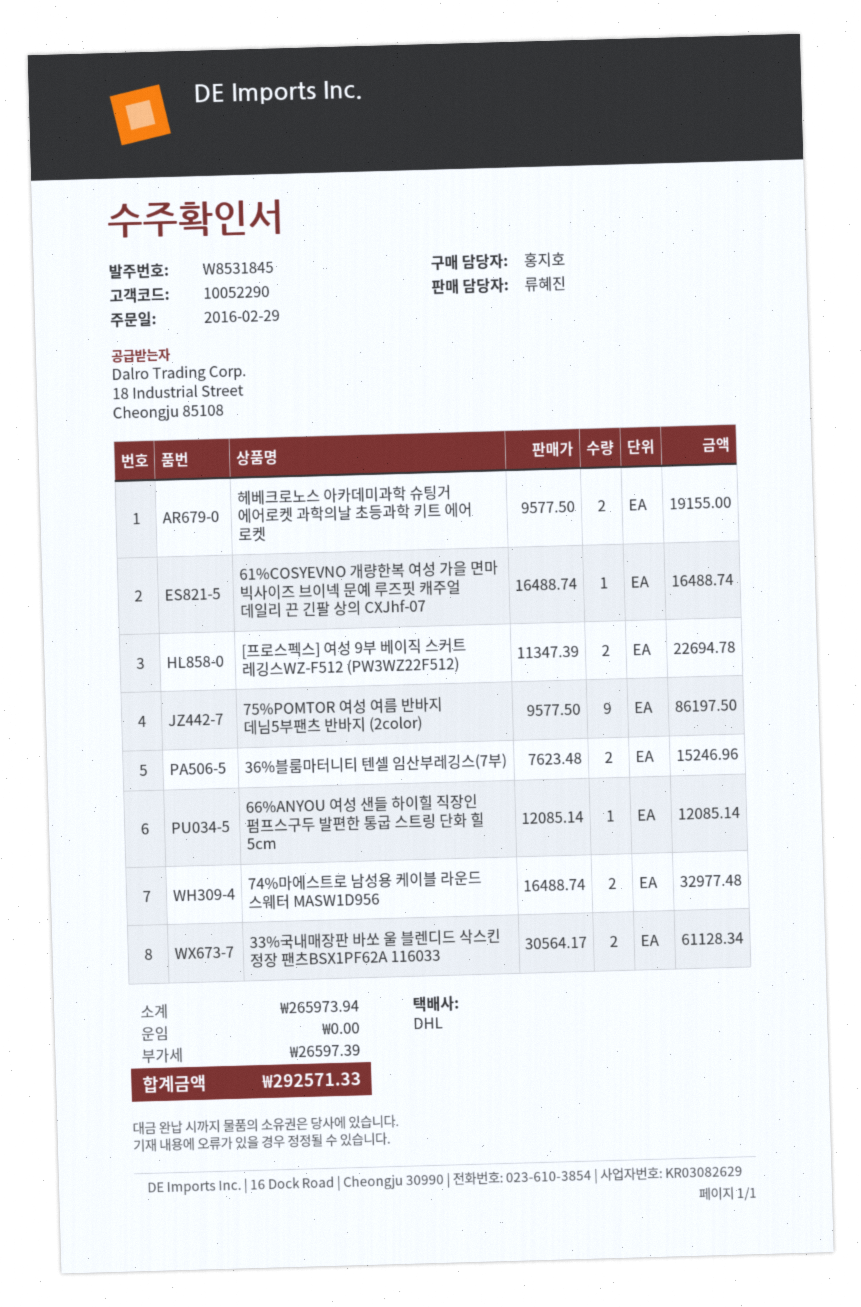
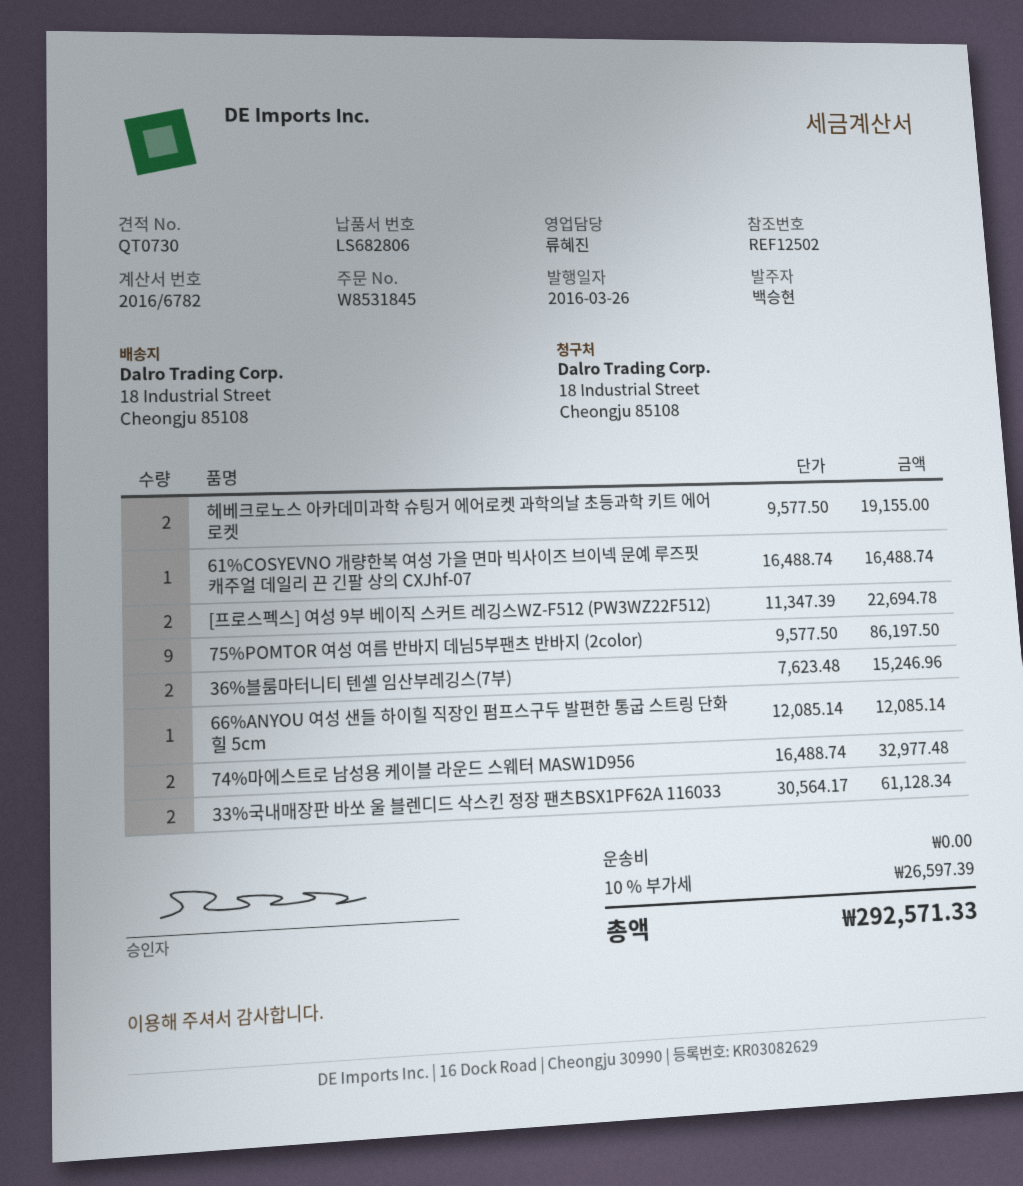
ordered by: 홍지호 -> 백승현

